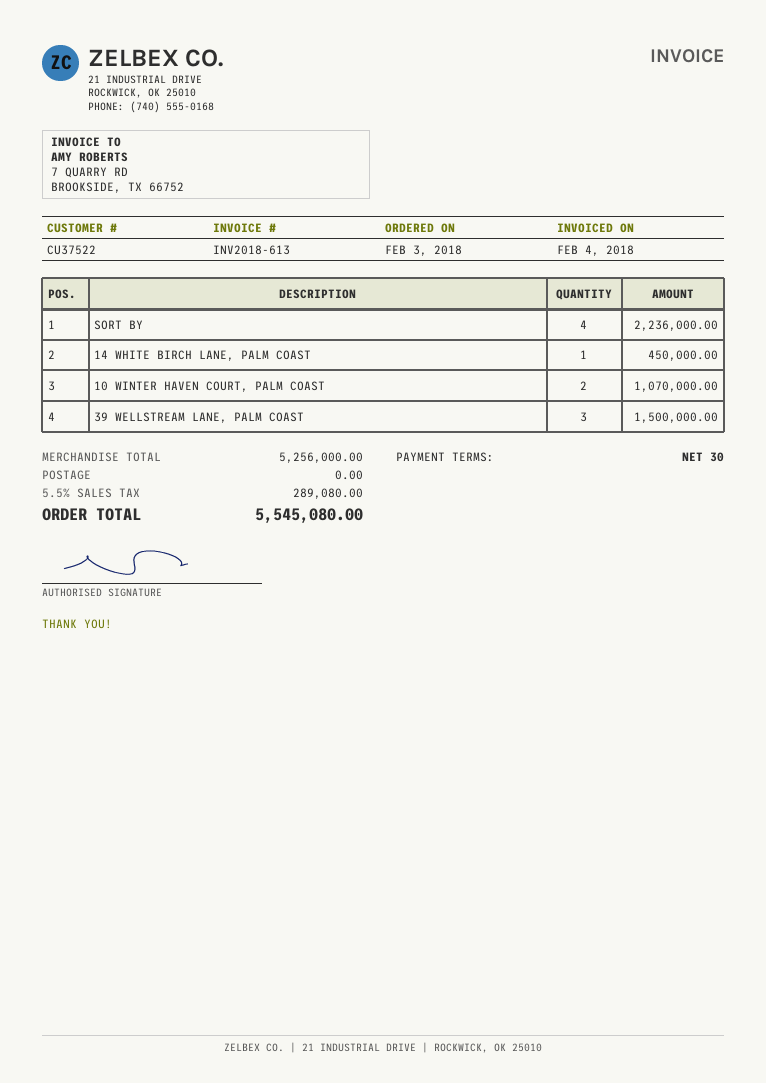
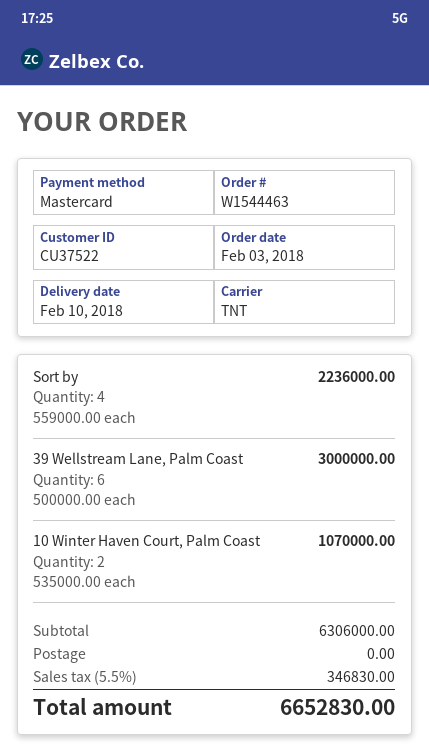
14 WHITE BIRCH LANE, PALM COAST: 1 for 450000.00 -> none
39 WELLSTREAM LANE, PALM COAST: 3 for 1500000.00 -> 6 for 3000000.00
subtotal: 5256000.00 -> 6306000.00
tax: 5.5% = 289080.00 -> 5.5% = 346830.00
total: 5545080.00 -> 6652830.00

